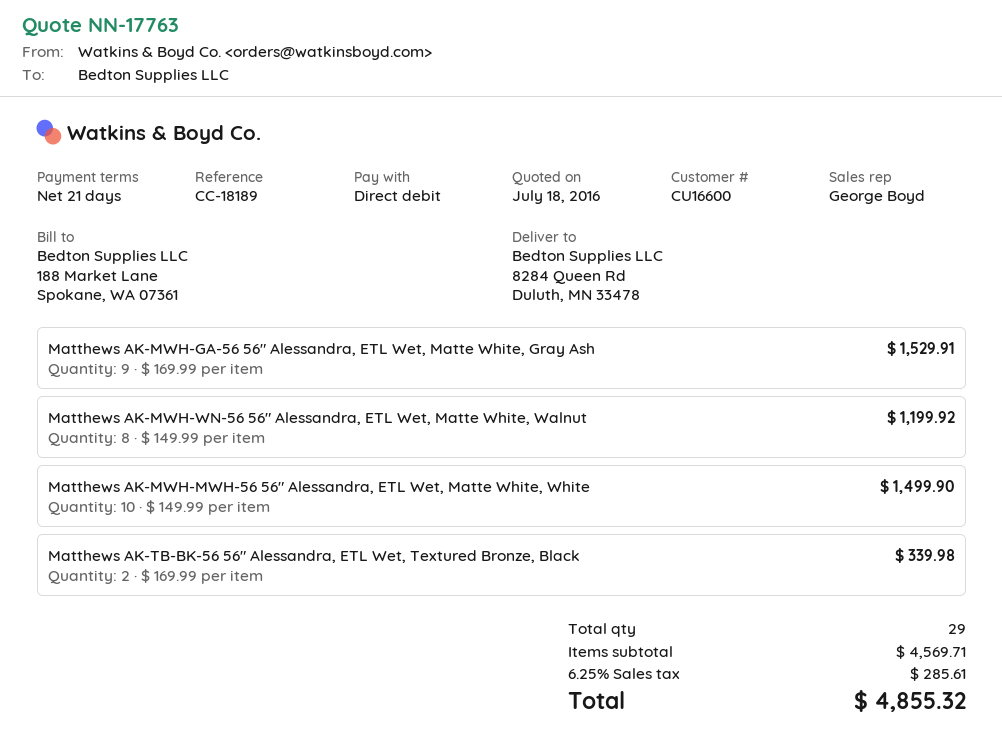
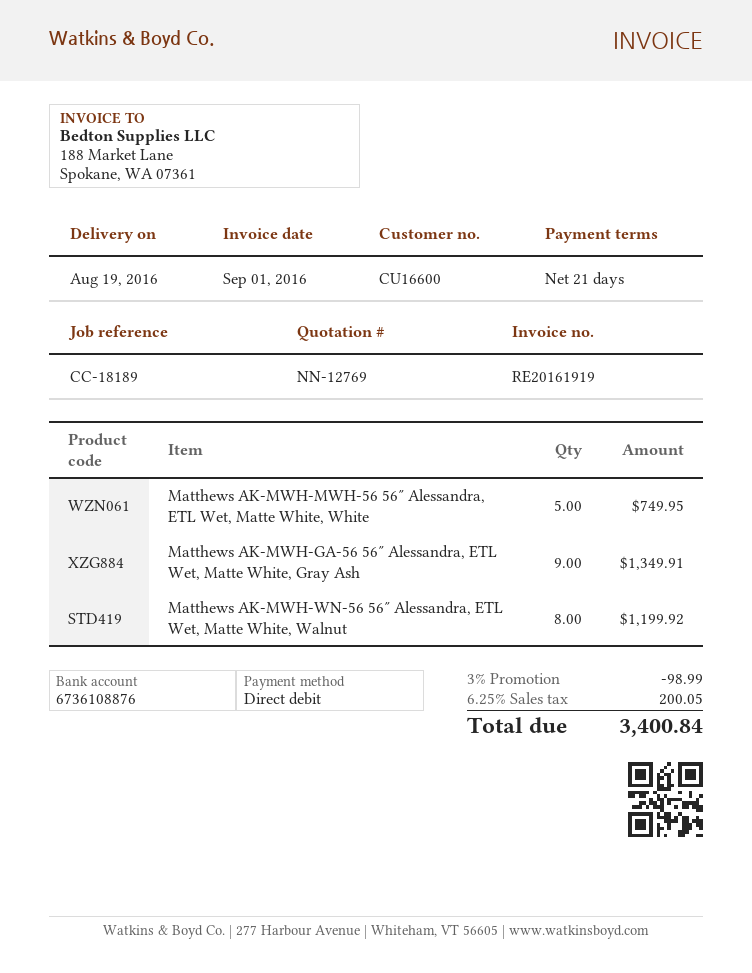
quote number: NN-17763 -> NN-12769
Matthews AK-MWH-GA-56 56″ Alessandra, ETL Wet, Matte White, Gray Ash: 9 for 1529.91 -> 9 for 1349.91
Matthews AK-MWH-MWH-56 56″ Alessandra, ETL Wet, Matte White, White: 10 for 1499.90 -> 5 for 749.95
Matthews AK-TB-BK-56 56″ Alessandra, ETL Wet, Textured Bronze, Black: 2 for 339.98 -> none
discount: none -> 3% = 98.99
tax: 6.25% = 285.61 -> 6.25% = 200.05
total: 4855.32 -> 3400.84

